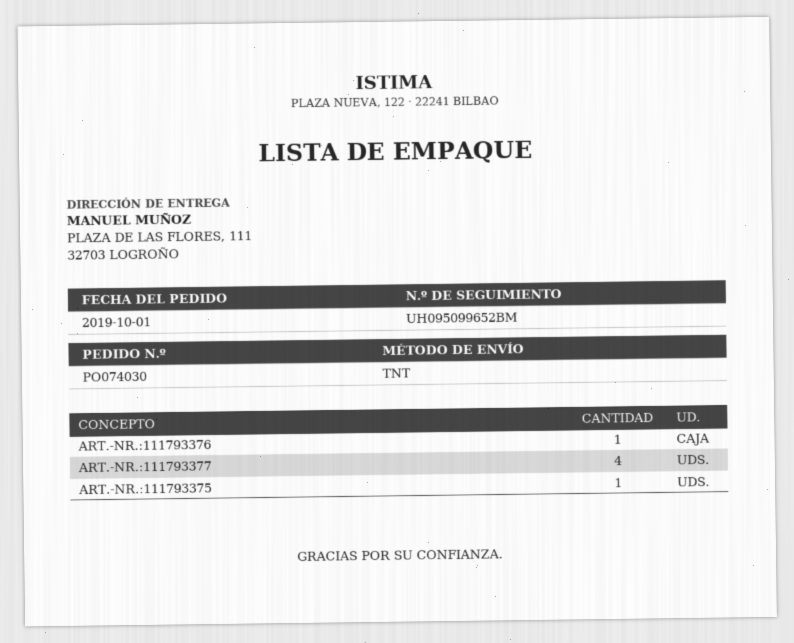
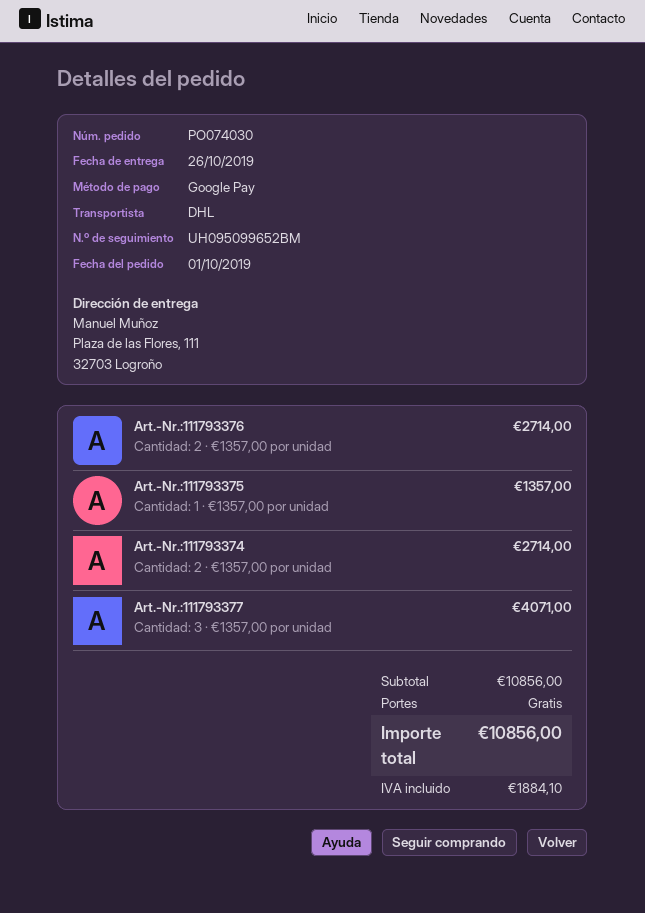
shipping method: TNT -> DHL
ART.-NR.:111793376: 1 -> 2
ART.-NR.:111793377: 4 -> 3
Art.-Nr.:111793374: none -> 2

